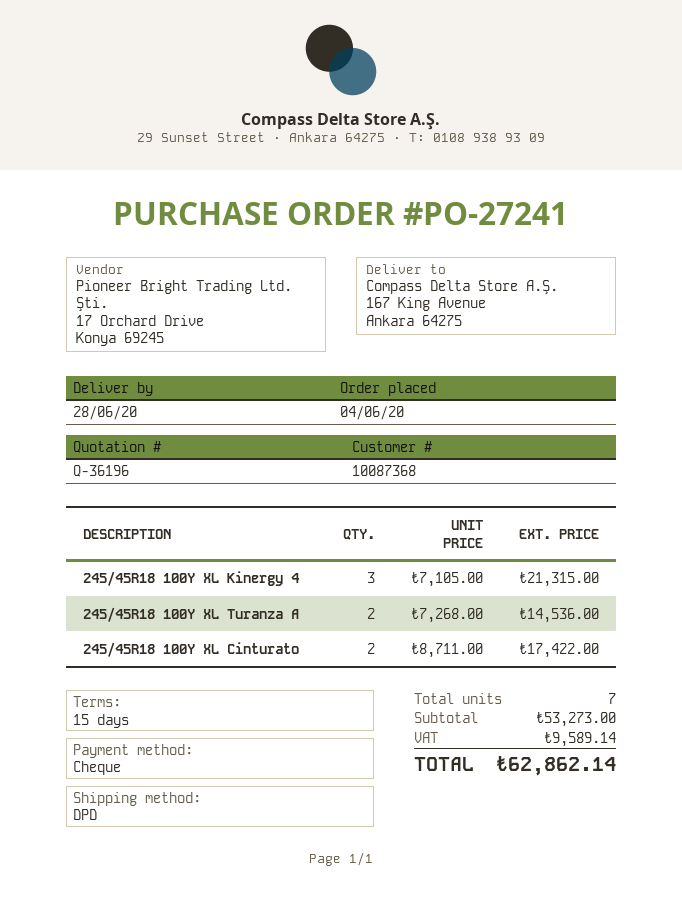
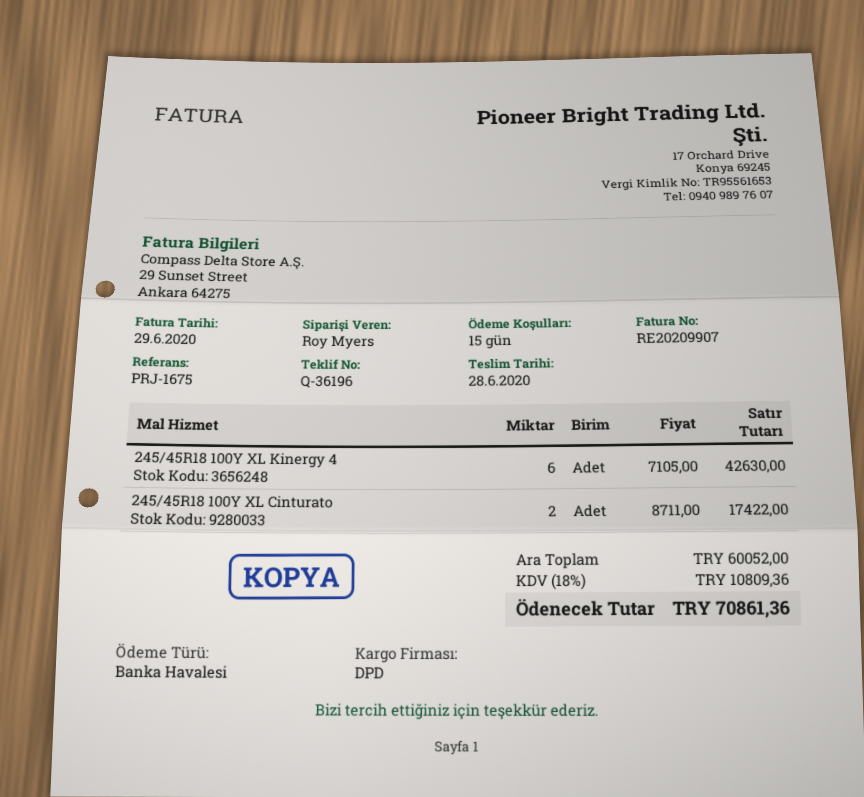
payment method: cheque -> bank transfer
245/45R18 100Y XL Kinergy 4: 3 x 7105.00 = 21315.00 -> 6 x 7105.00 = 42630.00
245/45R18 100Y XL Turanza A: 2 x 7268.00 = 14536.00 -> none
subtotal: 53273.00 -> 60052.00
tax: 9589.14 -> 10809.36
total: 62862.14 -> 70861.36

